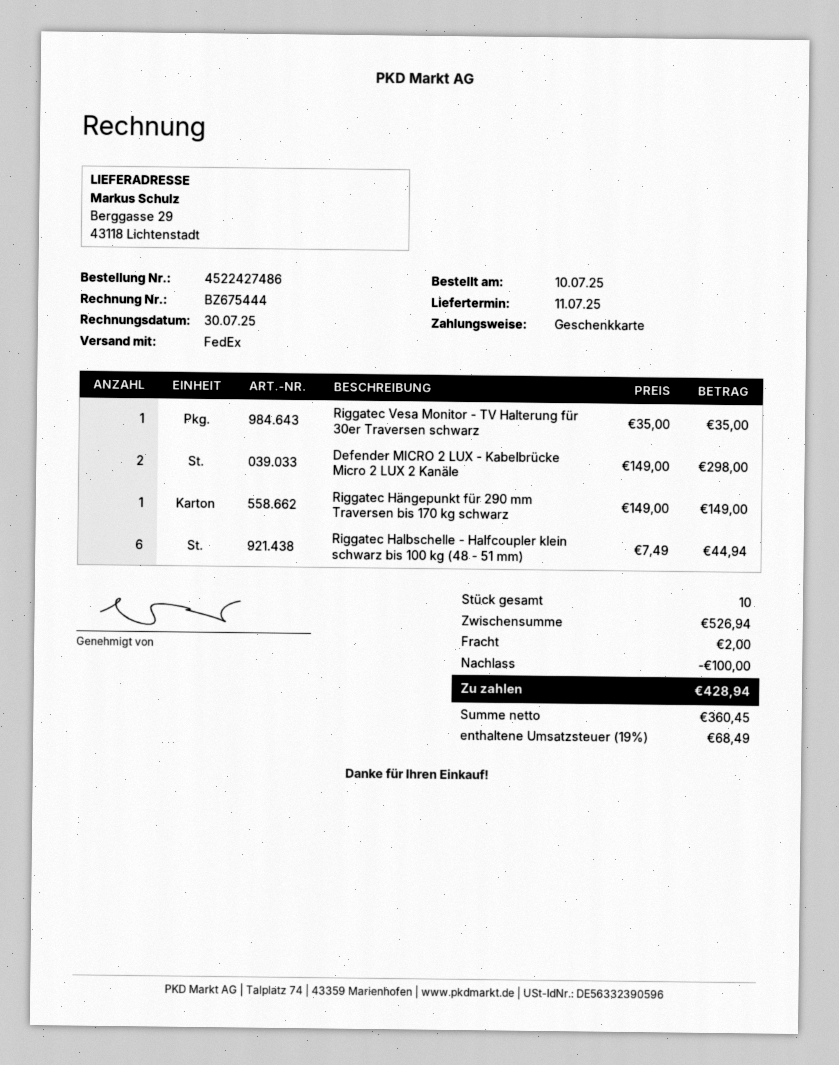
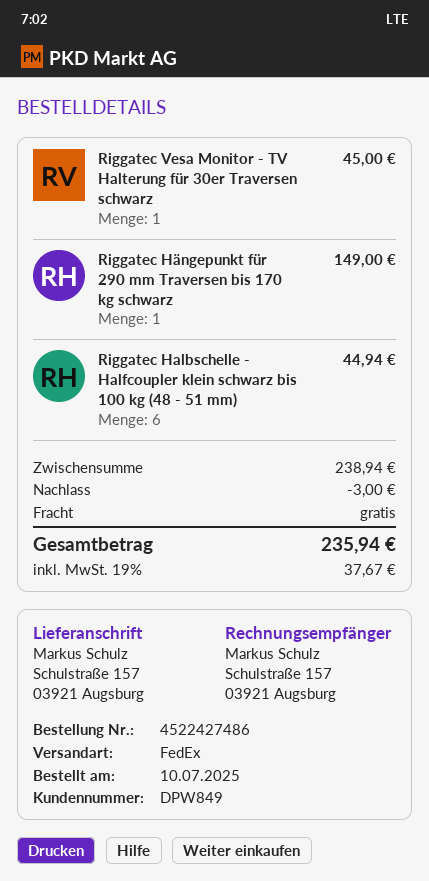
ship to: Berggasse 29, 43118 Lichtenstadt -> Schulstraße 157, 03921 Augsburg
Riggatec Vesa Monitor - TV Halterung für 30er Traversen schwarz: 1 for 35.00 -> 1 for 45.00
Defender MICRO 2 LUX - Kabelbrücke Micro 2 LUX 2 Kanäle: 2 for 298.00 -> none
subtotal: 526.94 -> 238.94
discount: 100.00 -> 3.00
shipping: 2.00 -> 0.00
tax: 19% = 68.49 -> 19% = 37.67
total: 428.94 -> 235.94

